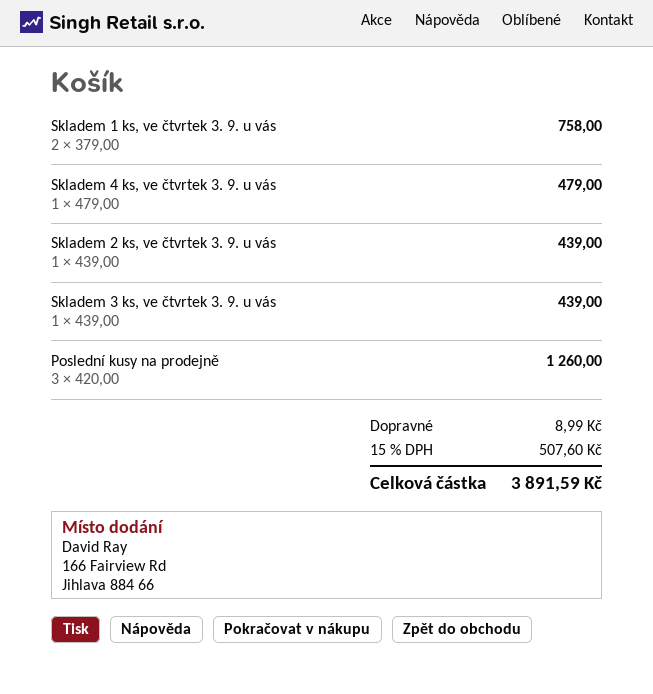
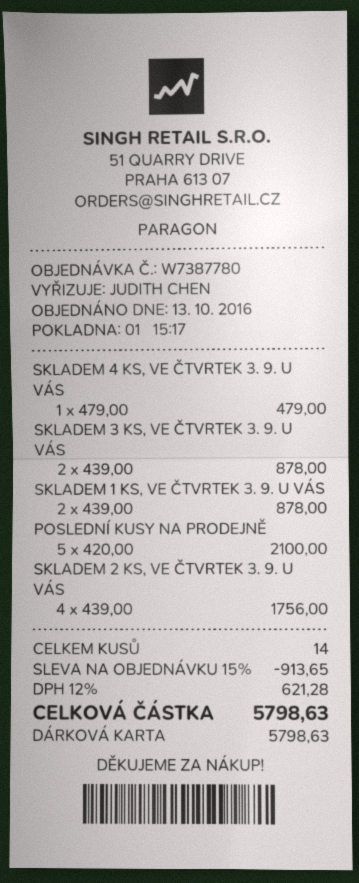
Skladem 1 ks, ve čtvrtek 3. 9. u vás: 2 x 379.00 = 758.00 -> 2 x 439.00 = 878.00
Skladem 2 ks, ve čtvrtek 3. 9. u vás: 1 x 439.00 = 439.00 -> 4 x 439.00 = 1756.00
Skladem 3 ks, ve čtvrtek 3. 9. u vás: 1 x 439.00 = 439.00 -> 2 x 439.00 = 878.00
Poslední kusy na prodejně: 3 x 420.00 = 1260.00 -> 5 x 420.00 = 2100.00
discount: none -> 15% = 913.65
shipping: 8.99 -> none
tax: 15% = 507.60 -> 12% = 621.28
total: 3891.59 -> 5798.63

